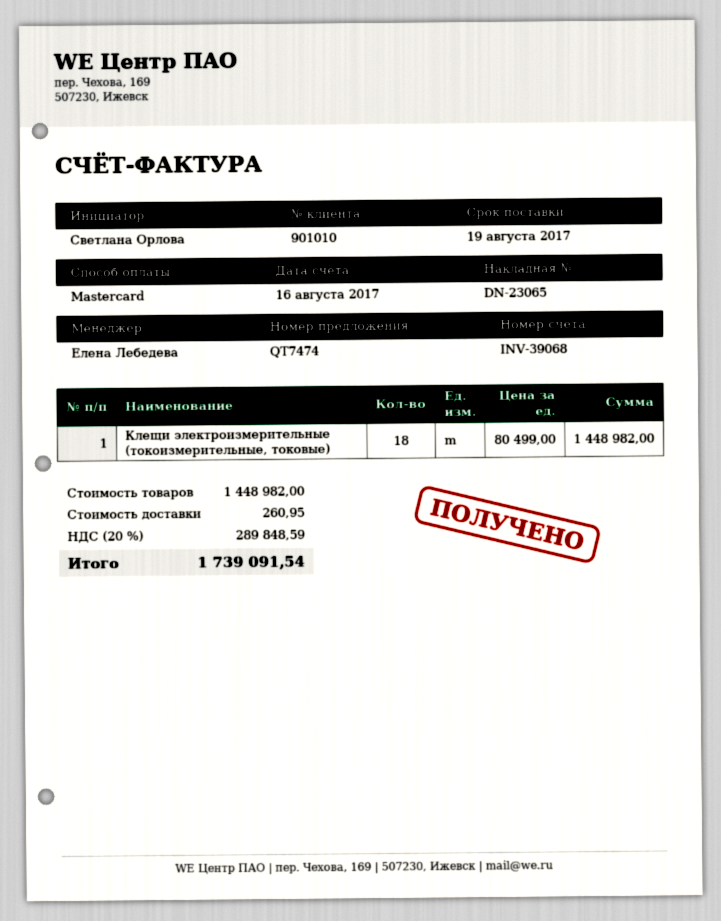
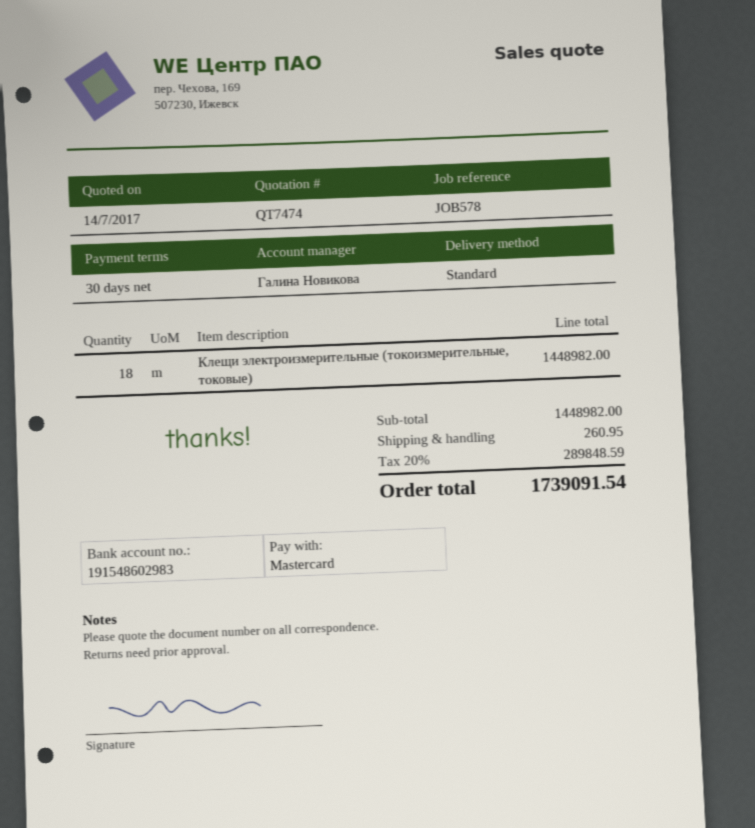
sales rep: Елена Лебедева -> Галина Новикова

